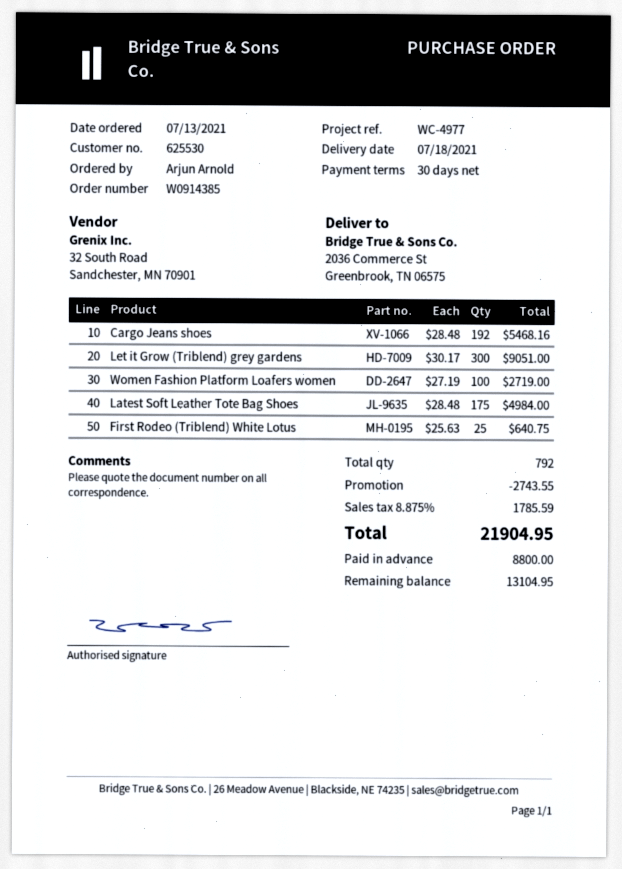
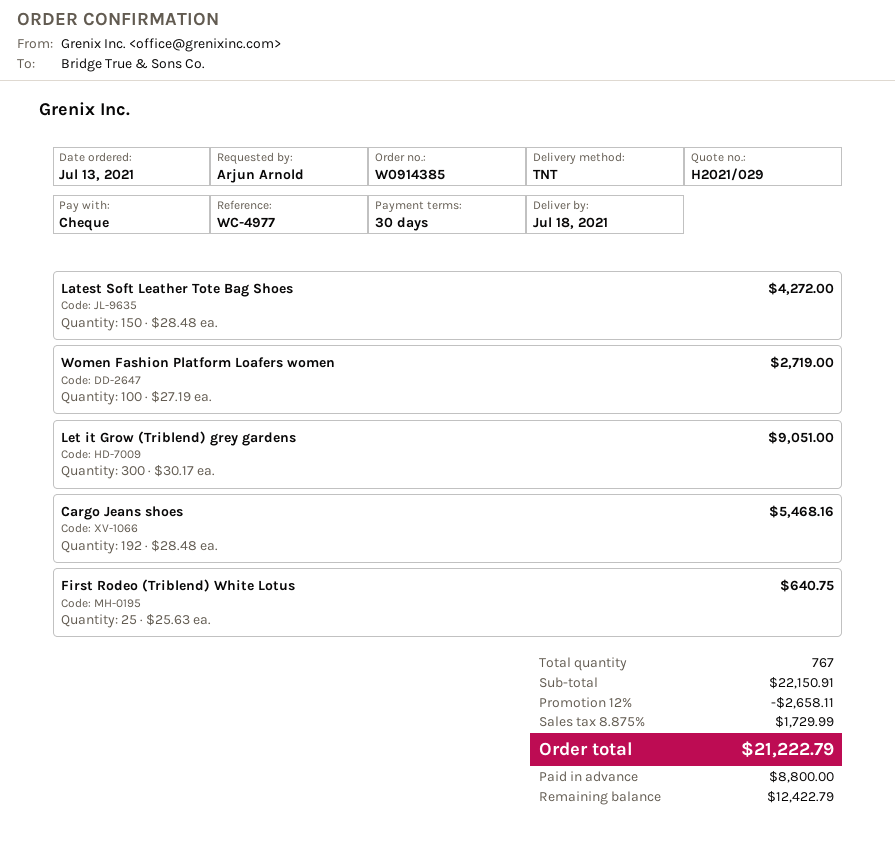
Latest Soft Leather Tote Bag Shoes: 175 x 28.48 = 4984.00 -> 150 x 28.48 = 4272.00
total quantity: 792 -> 767
discount: 2743.55 -> 2658.11
tax: 8.875% = 1785.59 -> 8.875% = 1729.99
total: 21904.95 -> 21222.79
balance: 13104.95 -> 12422.79

